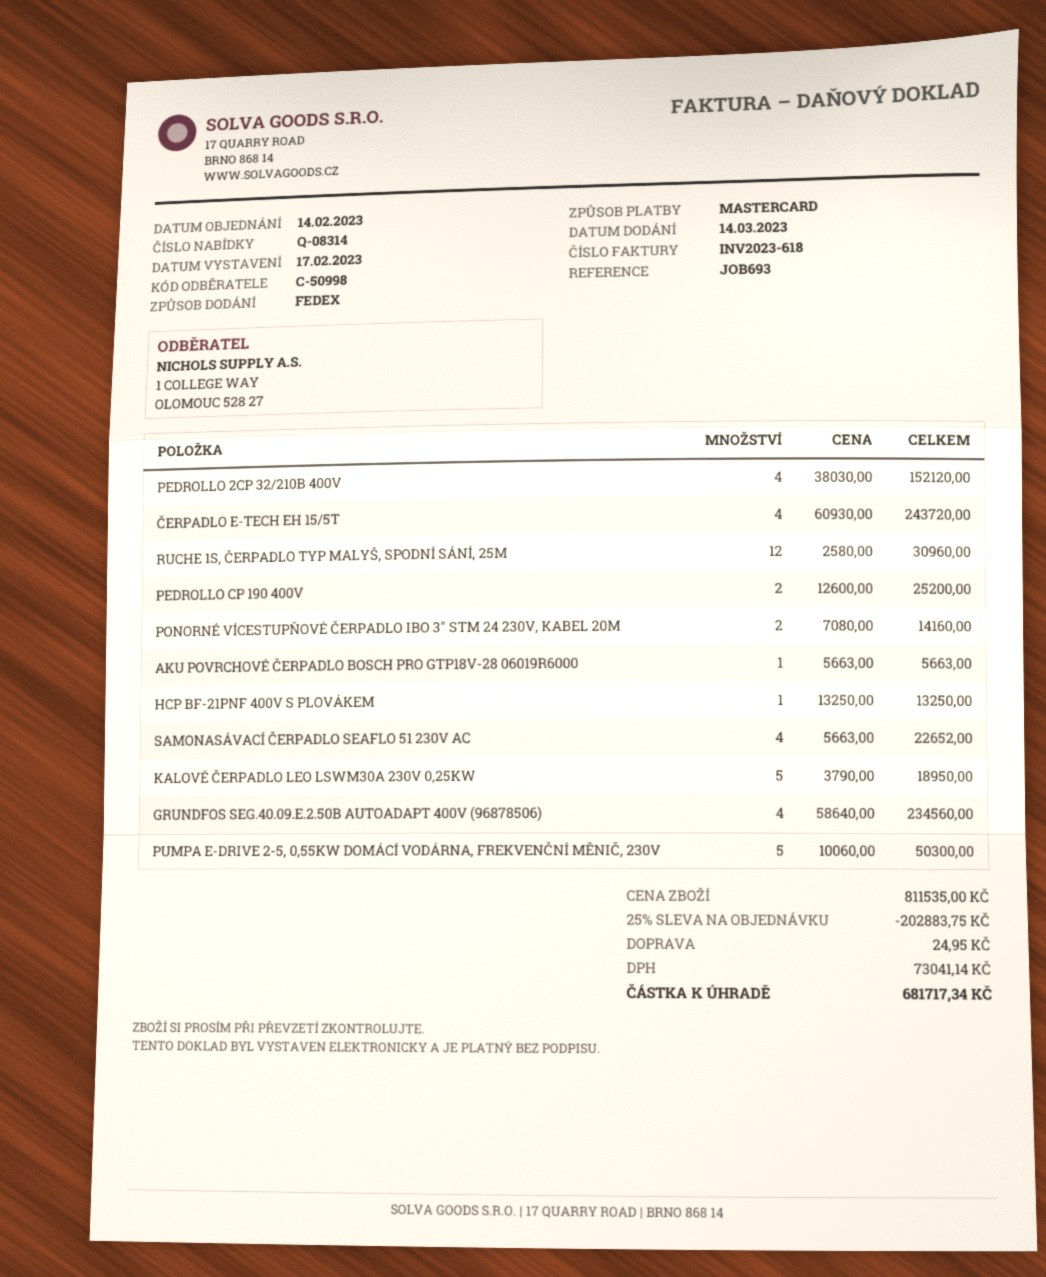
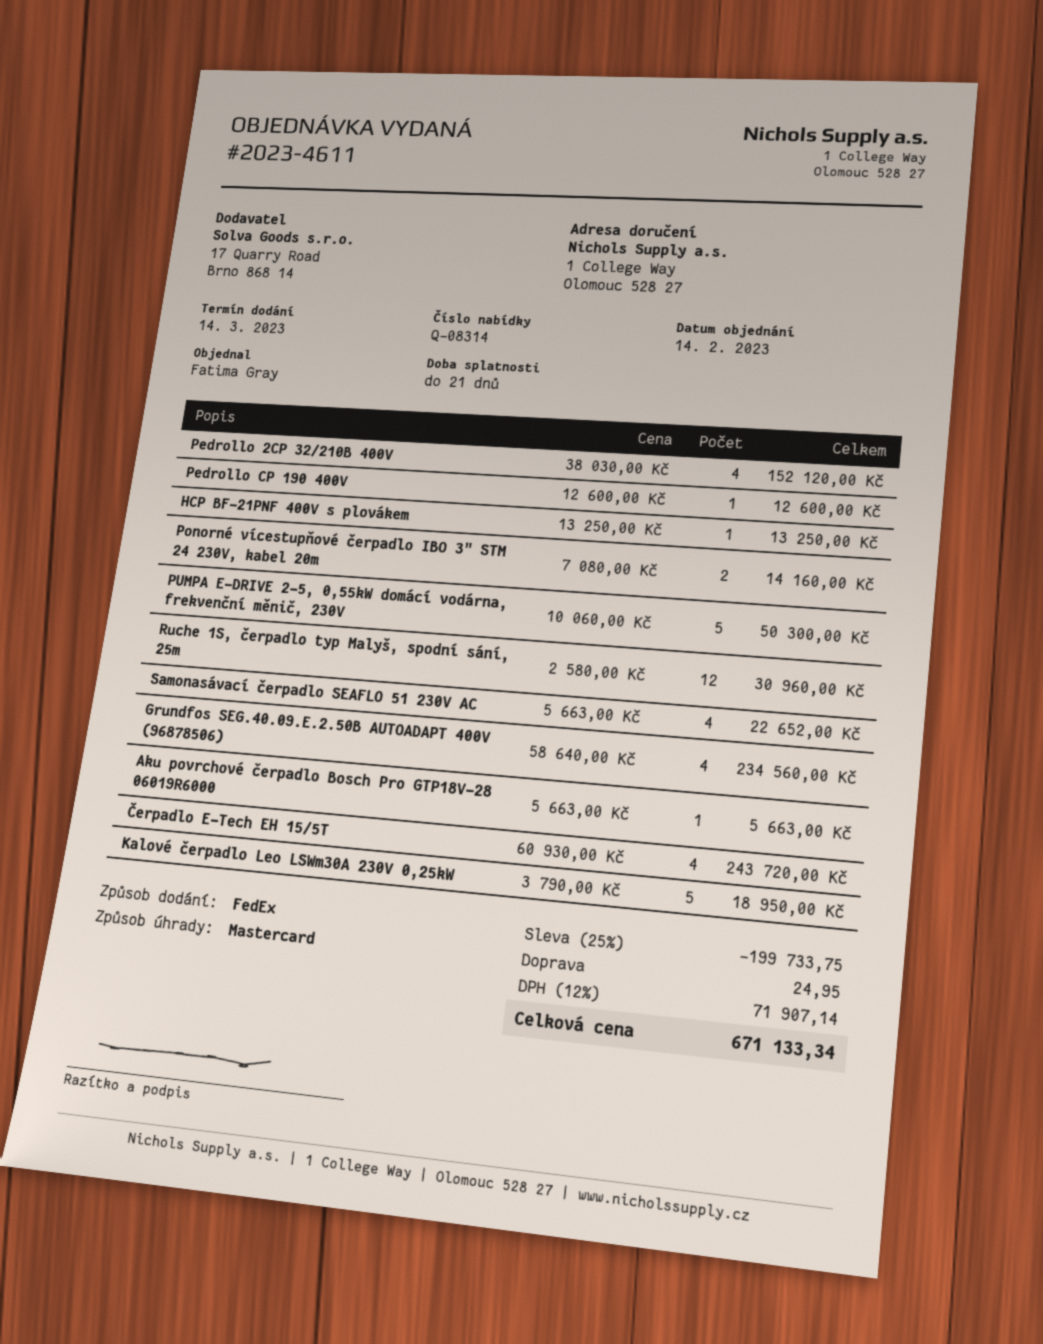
PEDROLLO CP 190 400V: 2 x 12600.00 = 25200.00 -> 1 x 12600.00 = 12600.00
discount: 25% = 202883.75 -> 25% = 199733.75
tax: 73041.14 -> 71907.14
total: 681717.34 -> 671133.34

